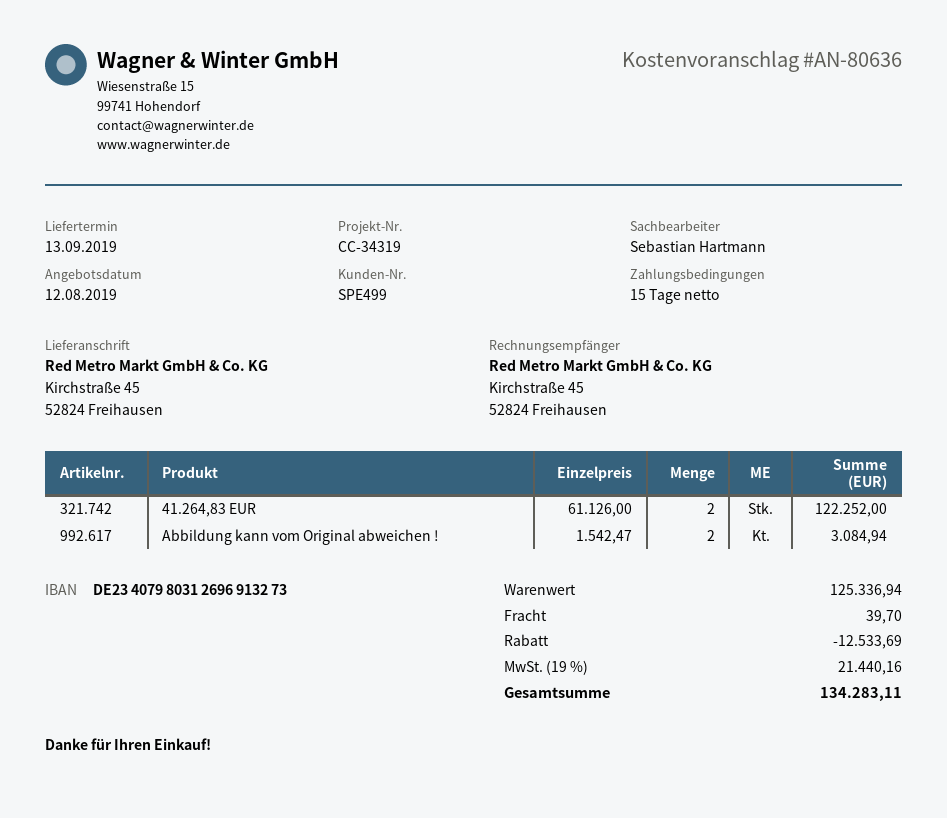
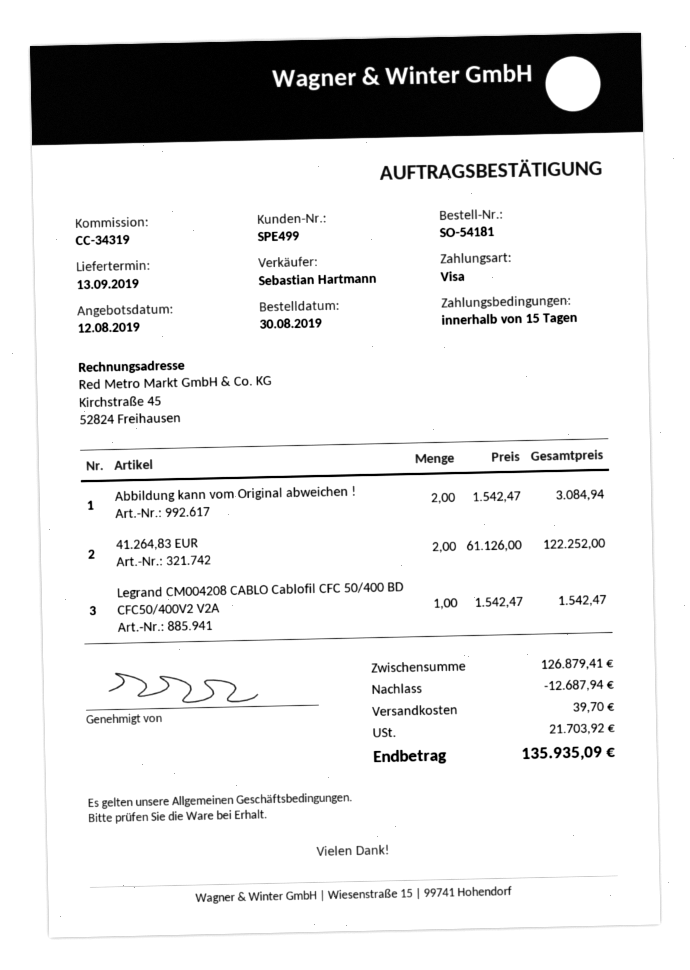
Legrand CM004208 CABLO Cablofil CFC 50/400 BD CFC50/400V2 V2A: none -> 1 x 1542.47 = 1542.47
subtotal: 125336.94 -> 126879.41
discount: 12533.69 -> 12687.94
tax: 21440.16 -> 21703.92
total: 134283.11 -> 135935.09

